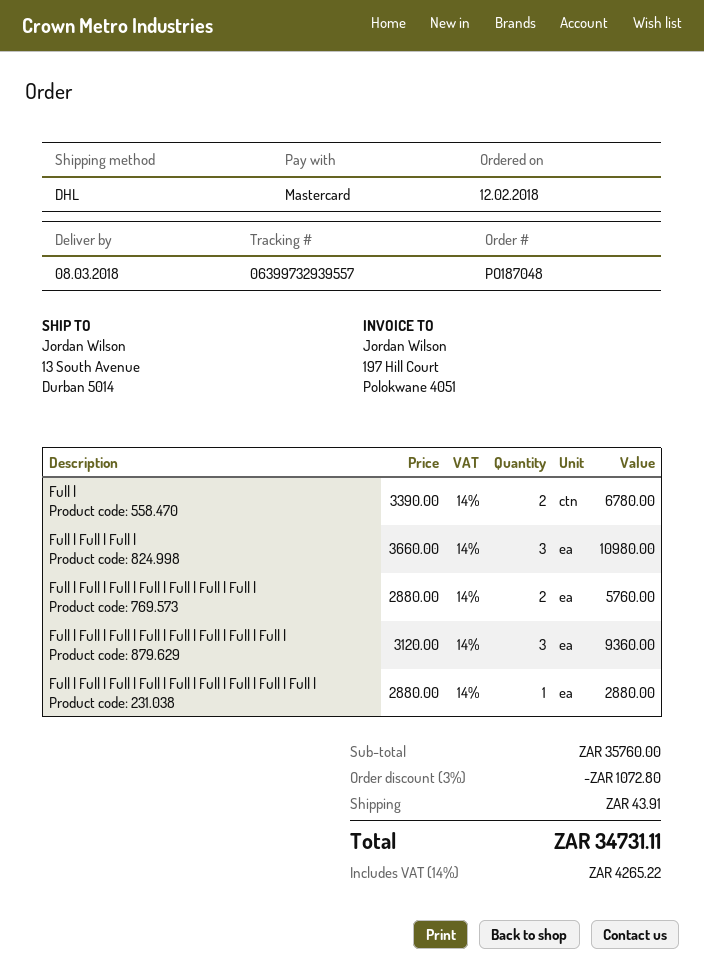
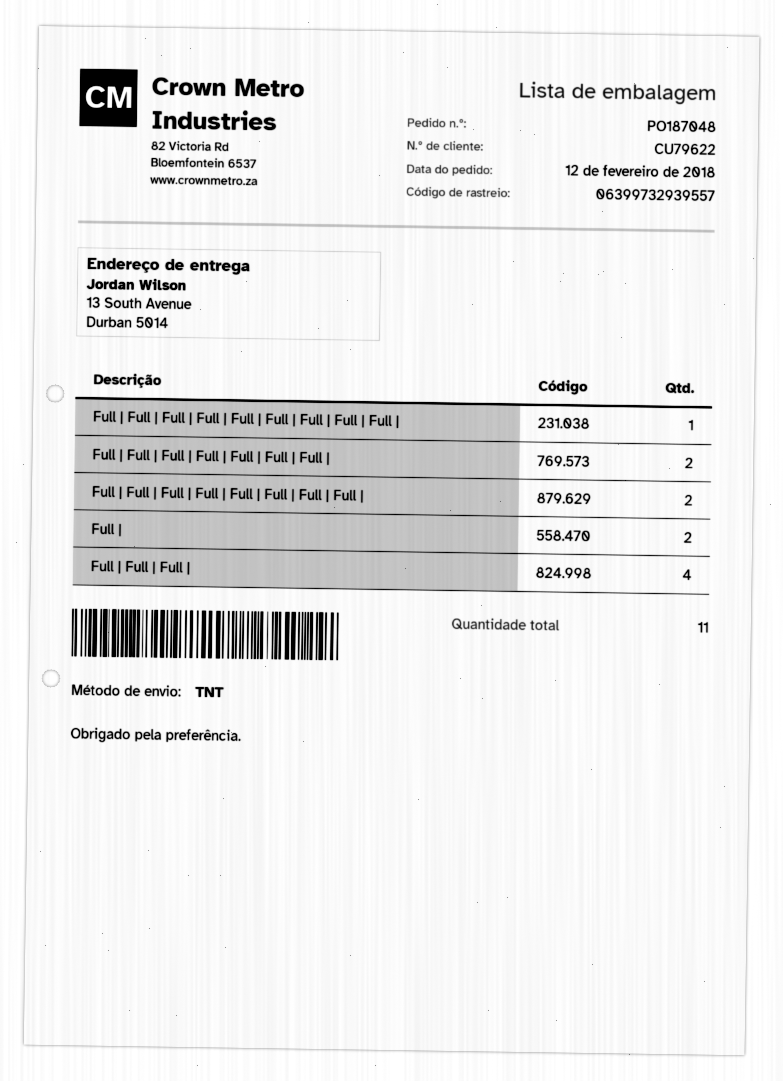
shipping method: DHL -> TNT
Full | Full | Full |: 3 -> 4
Full | Full | Full | Full | Full | Full | Full | Full |: 3 -> 2

